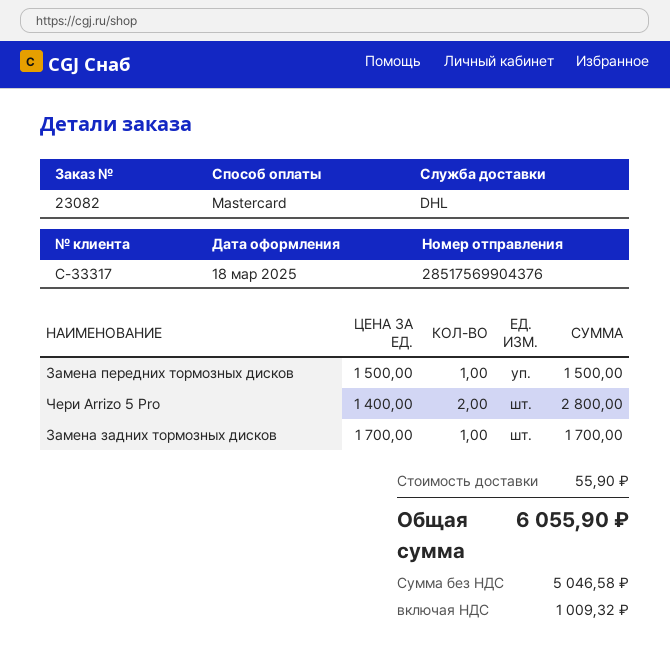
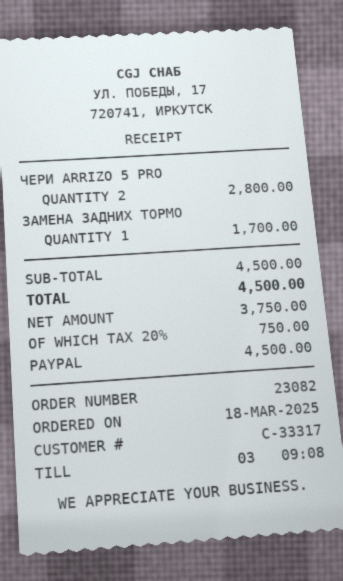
payment method: Mastercard -> PayPal
Замена передних тормозных дисков: 1 for 1500.00 -> none
shipping: 55.90 -> none
net: 5046.58 -> 3750.00
tax: 1009.32 -> 750.00
total: 6055.90 -> 4500.00

